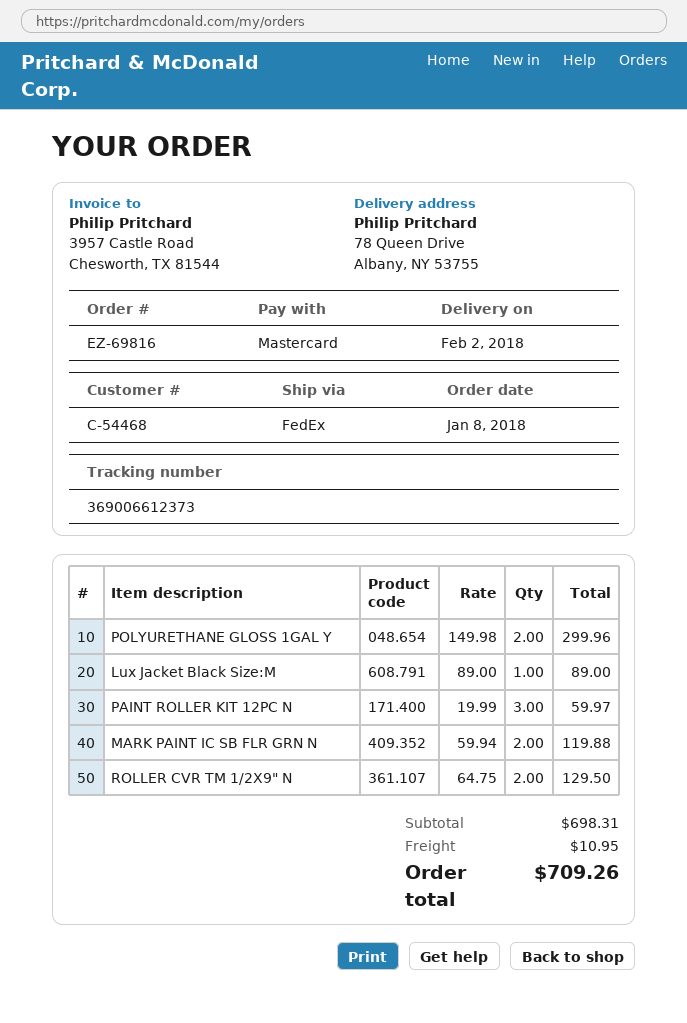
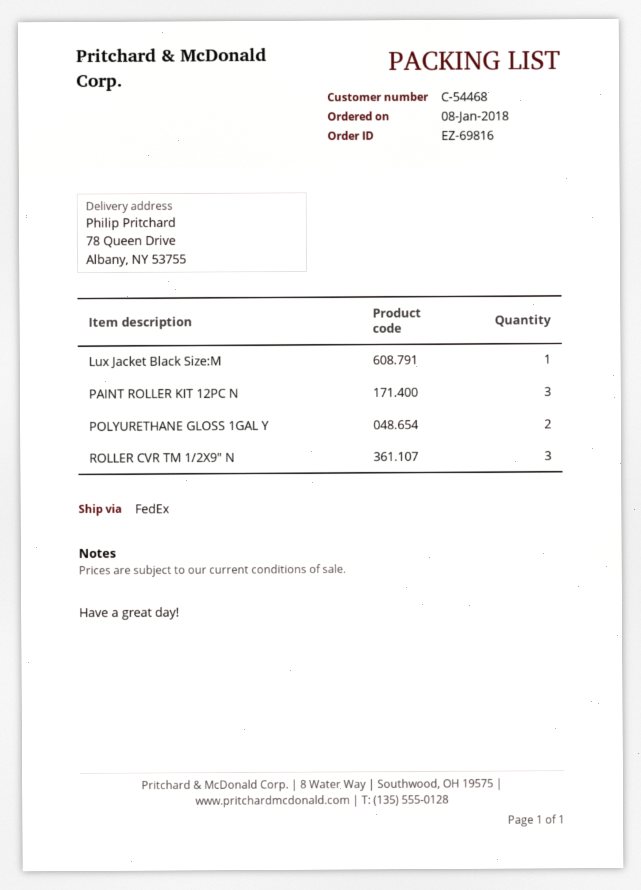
MARK PAINT IC SB FLR GRN N: 2 -> none
ROLLER CVR TM 1/2X9" N: 2 -> 3

